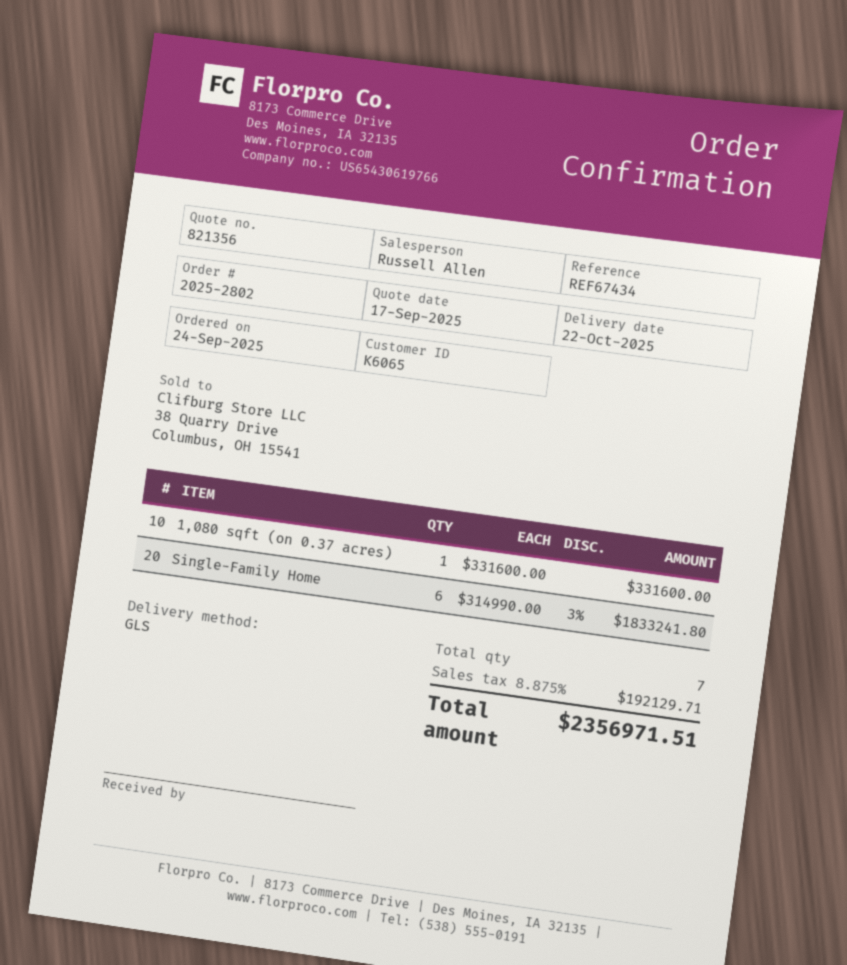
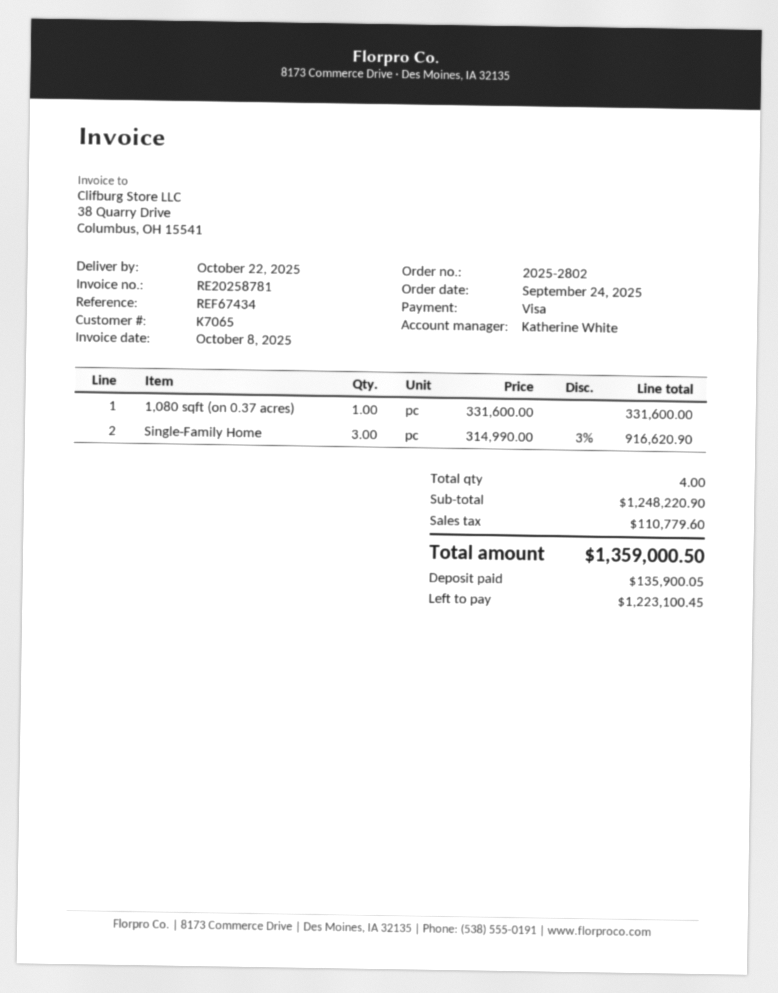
customer number: K6065 -> K7065
sales rep: Russell Allen -> Katherine White
Single-Family Home: 6 x 314990.00 - 3% = 1833241.80 -> 3 x 314990.00 - 3% = 916620.90
total quantity: 7 -> 4
tax: 192129.71 -> 110779.60
total: 2356971.51 -> 1359000.50

